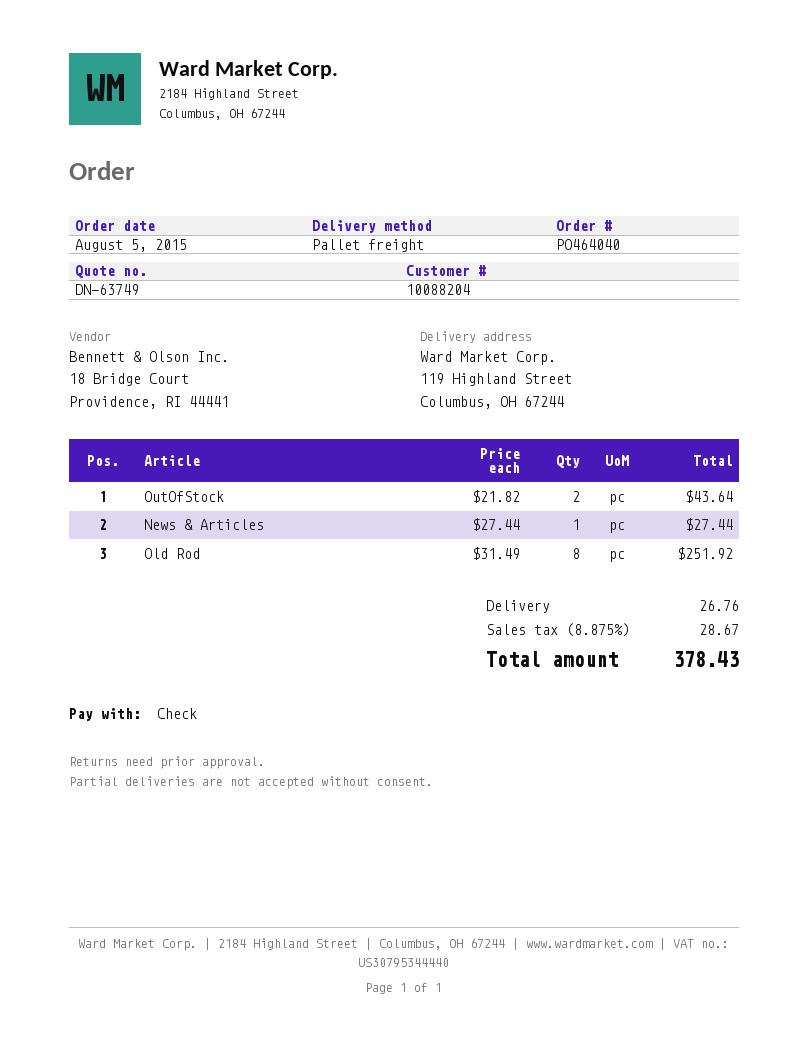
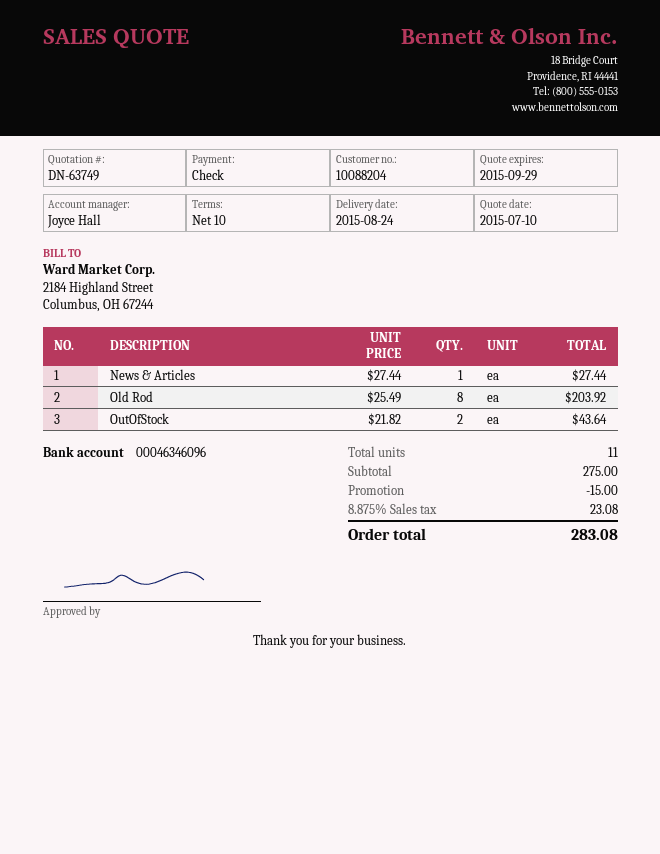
Old Rod: 8 x 31.49 = 251.92 -> 8 x 25.49 = 203.92
discount: none -> 15.00
shipping: 26.76 -> none
tax: 8.875% = 28.67 -> 8.875% = 23.08
total: 378.43 -> 283.08

